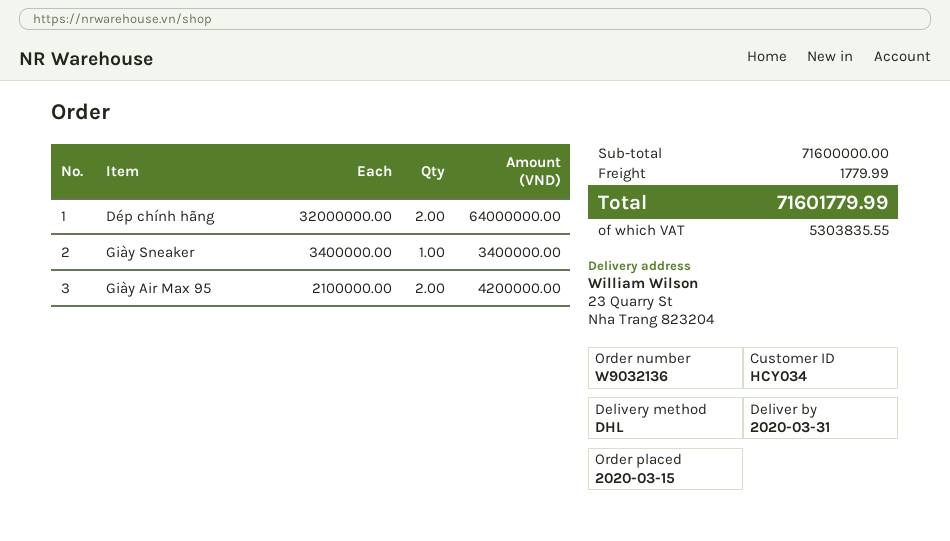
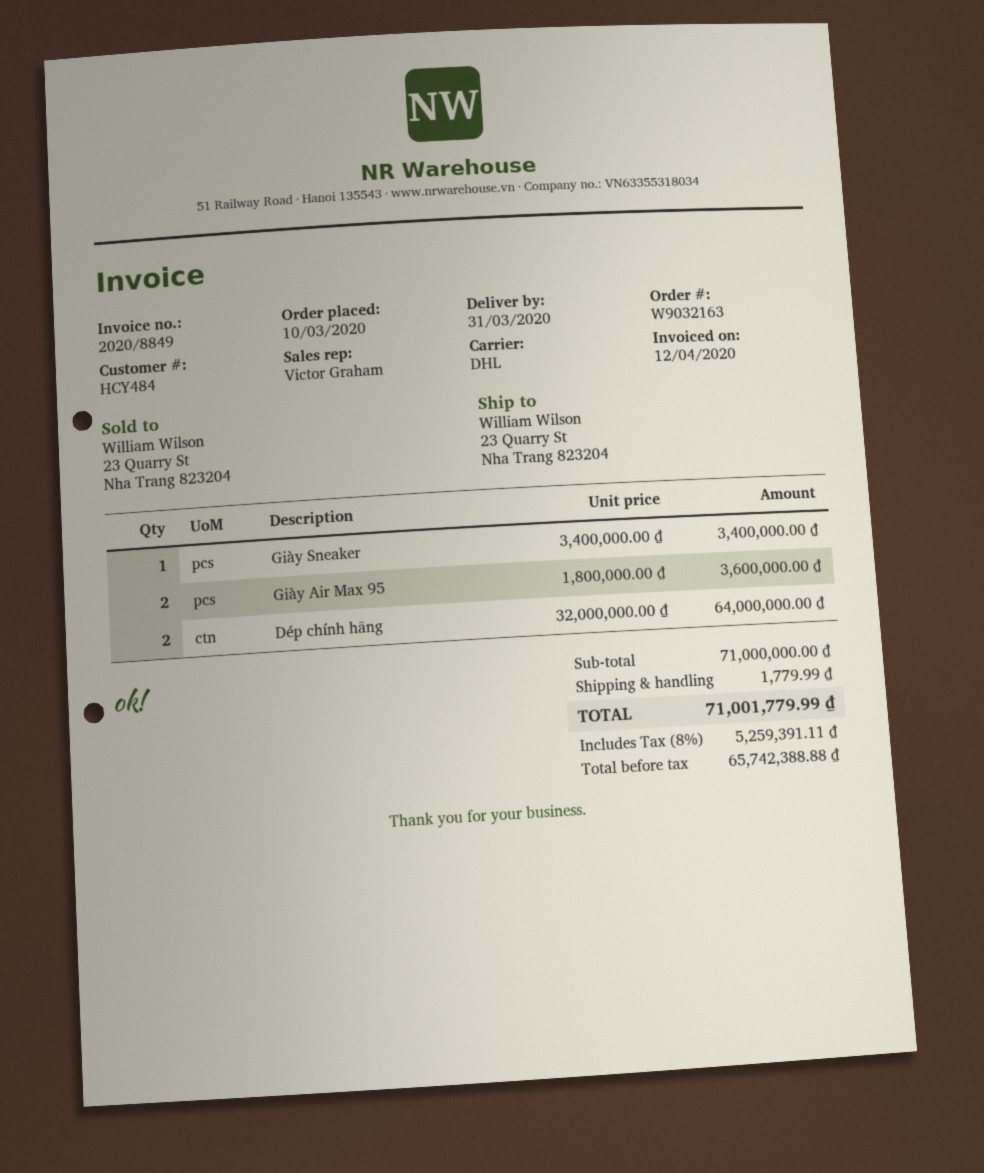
order number: W9032136 -> W9032163
order date: 2020-03-15 -> 2020-03-10
customer number: HCY034 -> HCY484
Giày Air Max 95: 2 x 2100000.00 = 4200000.00 -> 2 x 1800000.00 = 3600000.00
subtotal: 71600000.00 -> 71000000.00
tax: 5303835.55 -> 5259391.11
total: 71601779.99 -> 71001779.99

